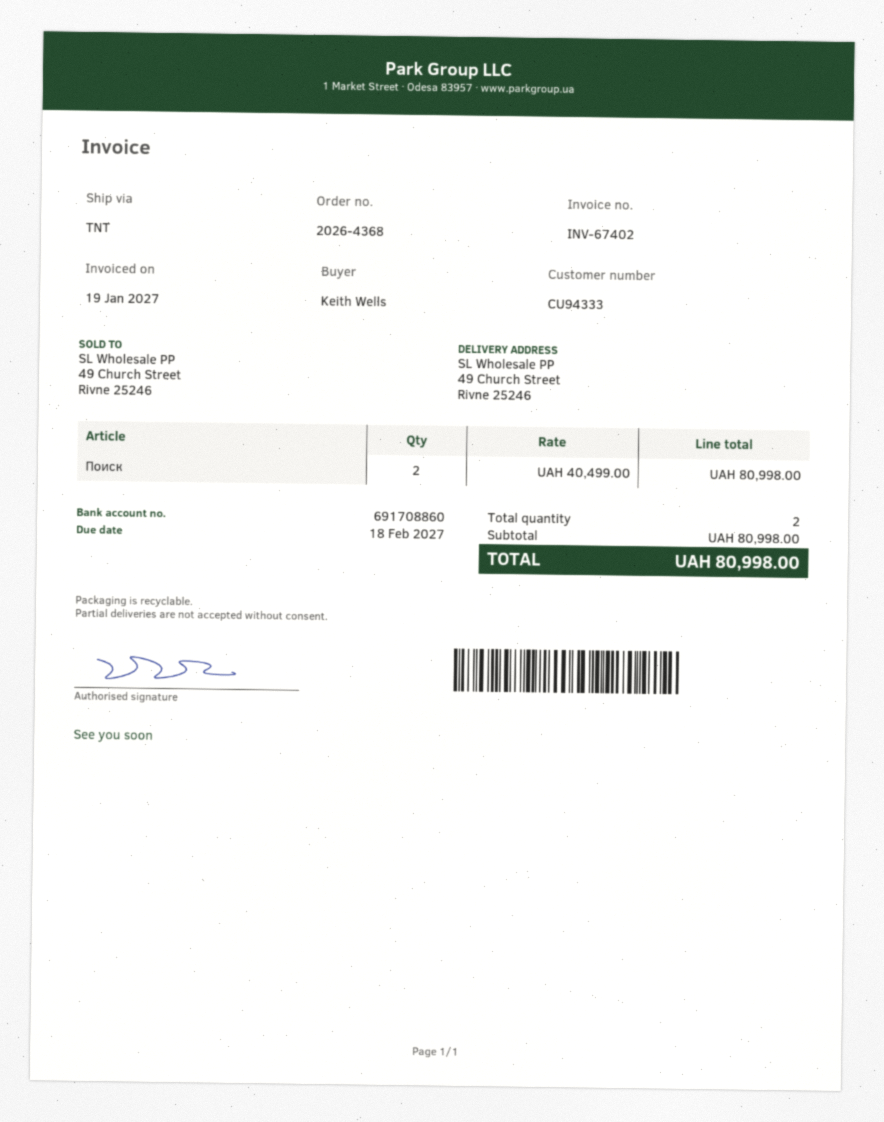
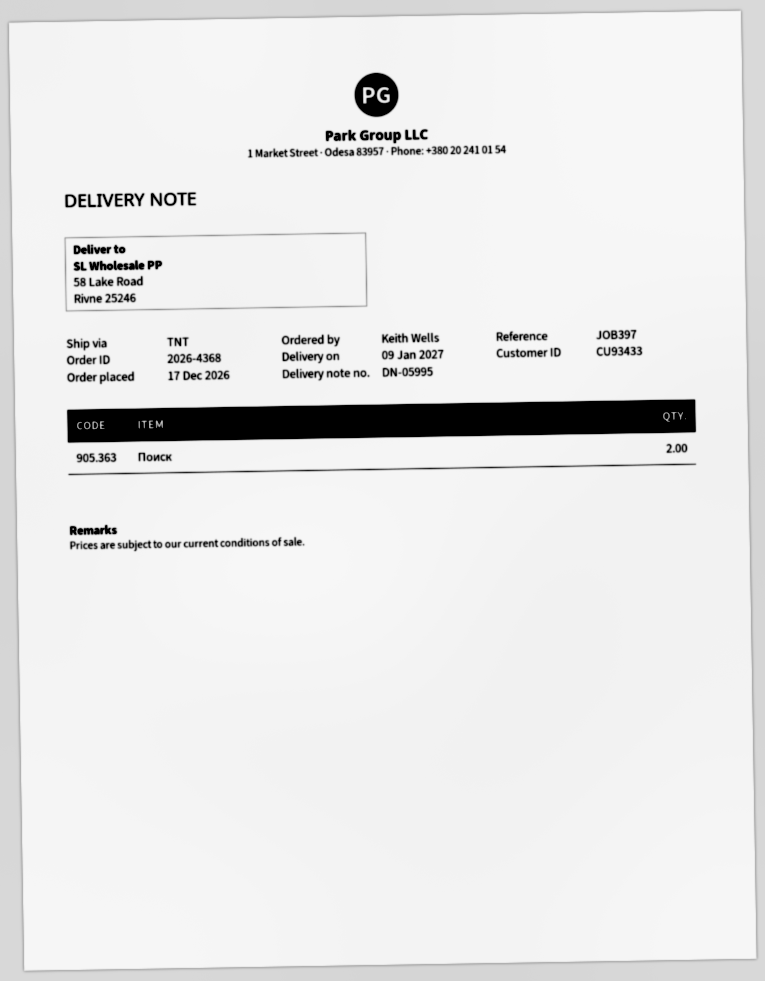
customer number: CU94333 -> CU93433
ship to: 49 Church Street, Rivne 25246 -> 58 Lake Road, Rivne 25246

